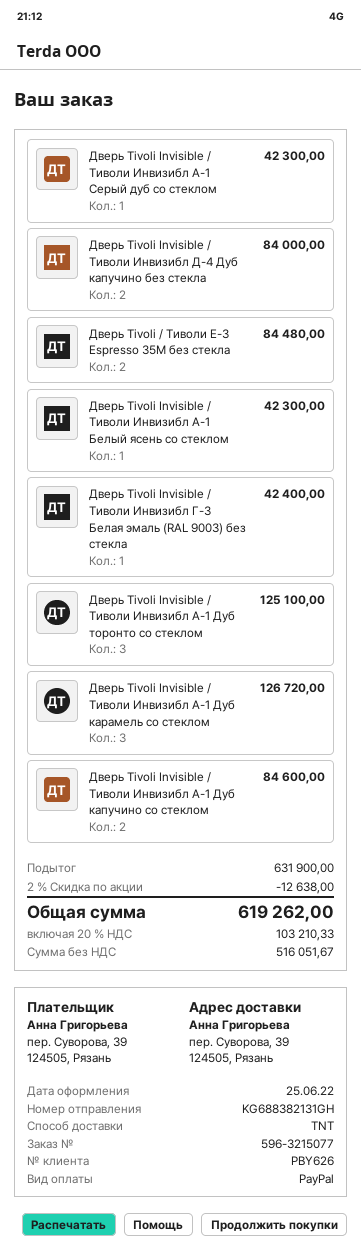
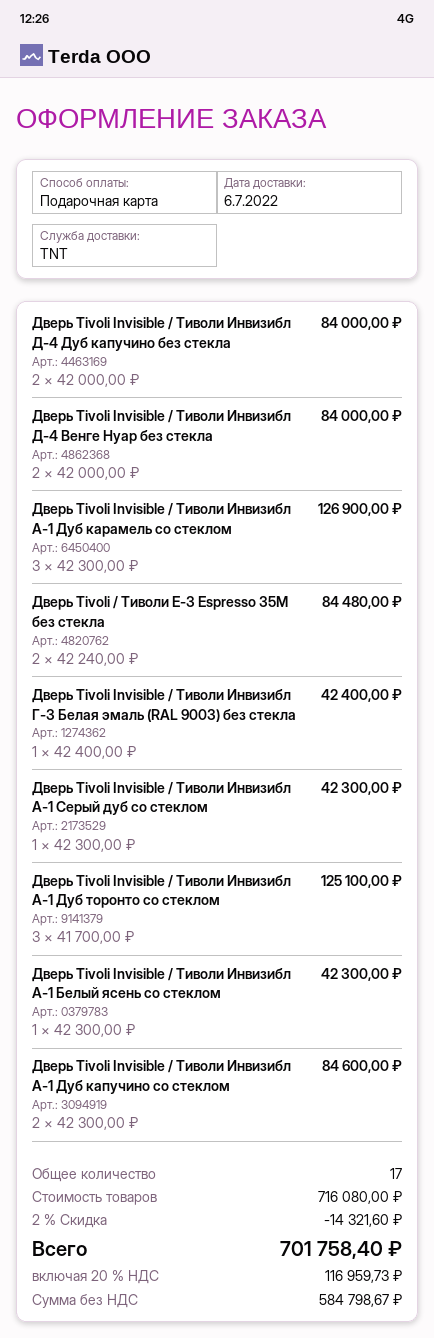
payment method: PayPal -> gift card
Дверь Tivoli Invisible / Тиволи Инвизибл А-1 Дуб карамель со стеклом: 3 for 126720.00 -> 3 for 126900.00
Дверь Tivoli Invisible / Тиволи Инвизибл Д-4 Венге Нуар без стекла: none -> 2 for 84000.00
subtotal: 631900.00 -> 716080.00
discount: 2% = 12638.00 -> 2% = 14321.60
net: 516051.67 -> 584798.67
tax: 20% = 103210.33 -> 20% = 116959.73
total: 619262.00 -> 701758.40

